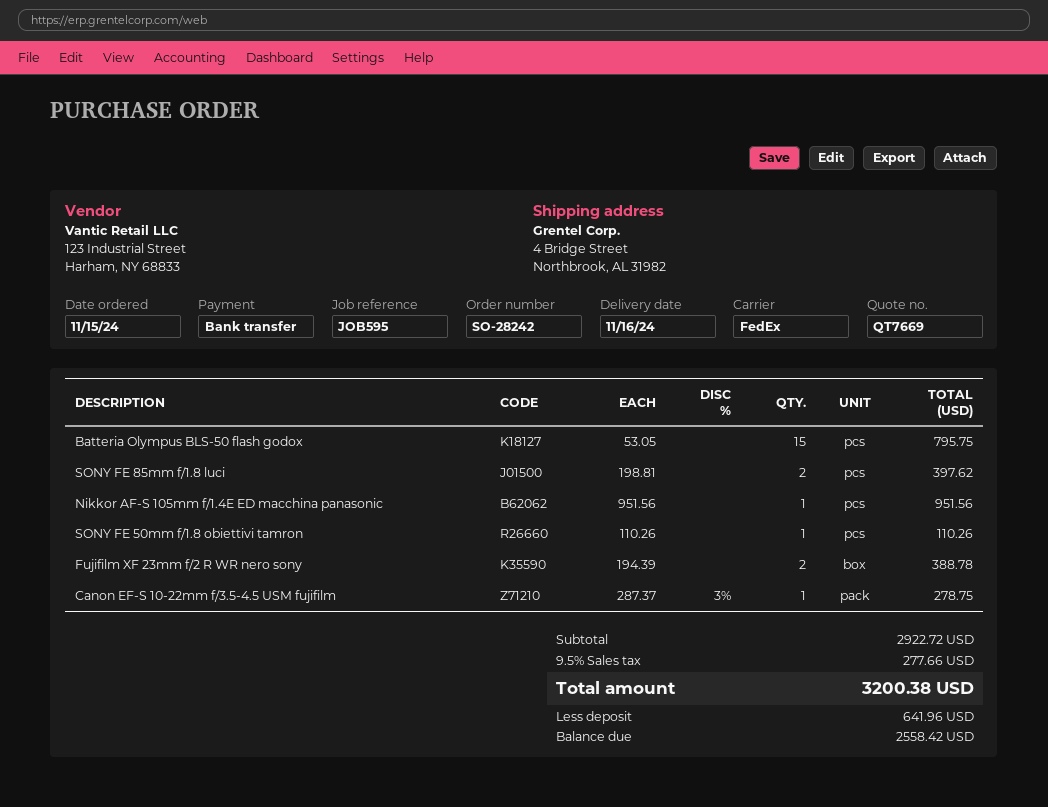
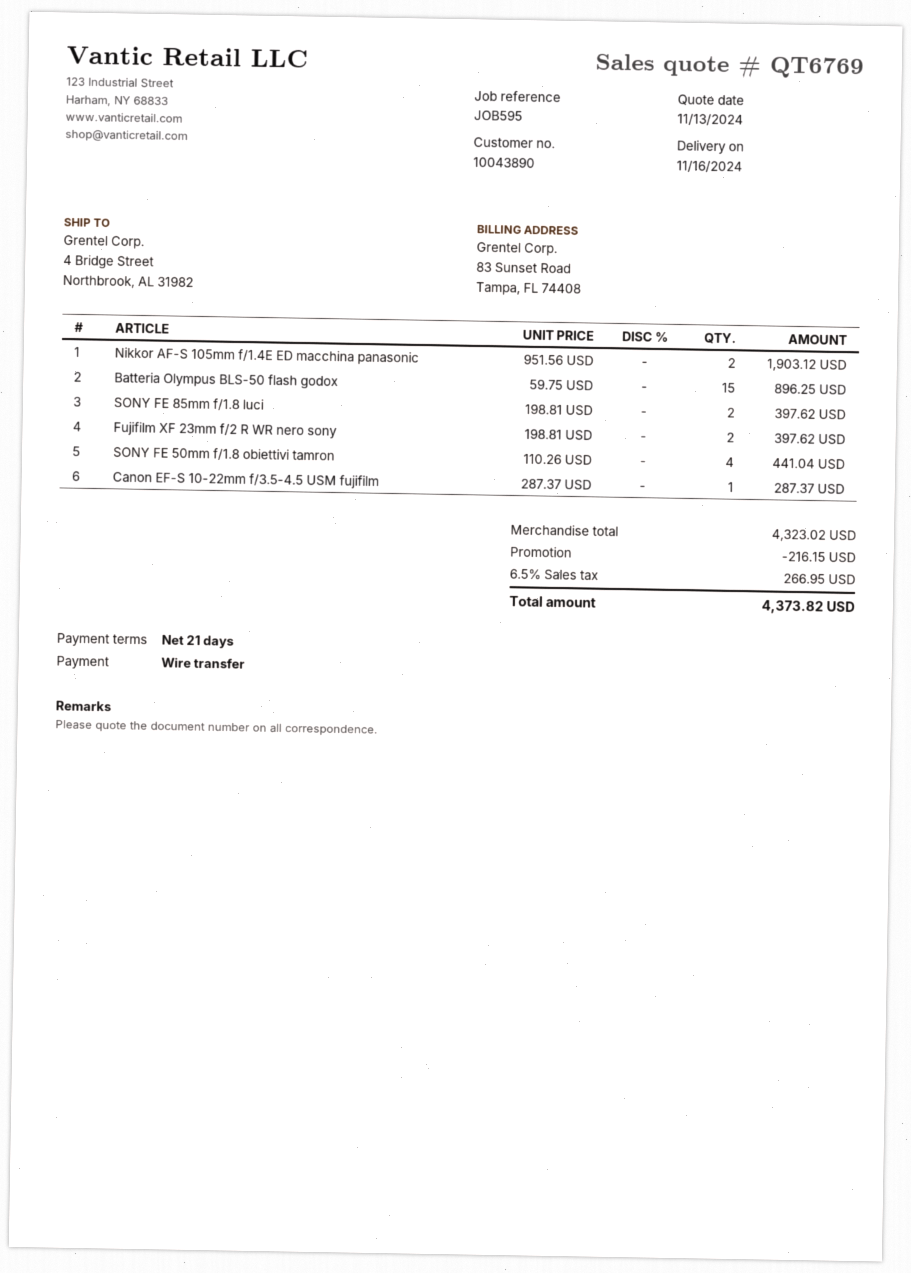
quote number: QT7669 -> QT6769
Batteria Olympus BLS-50 flash godox: 15 x 53.05 = 795.75 -> 15 x 59.75 = 896.25
Nikkor AF-S 105mm f/1.4E ED macchina panasonic: 1 x 951.56 = 951.56 -> 2 x 951.56 = 1903.12
SONY FE 50mm f/1.8 obiettivi tamron: 1 x 110.26 = 110.26 -> 4 x 110.26 = 441.04
Fujifilm XF 23mm f/2 R WR nero sony: 2 x 194.39 = 388.78 -> 2 x 198.81 = 397.62
Canon EF-S 10-22mm f/3.5-4.5 USM fujifilm: 1 x 287.37 - 3% = 278.75 -> 1 x 287.37 = 287.37
subtotal: 2922.72 -> 4323.02
discount: none -> 216.15
tax: 9.5% = 277.66 -> 6.5% = 266.95
total: 3200.38 -> 4373.82

